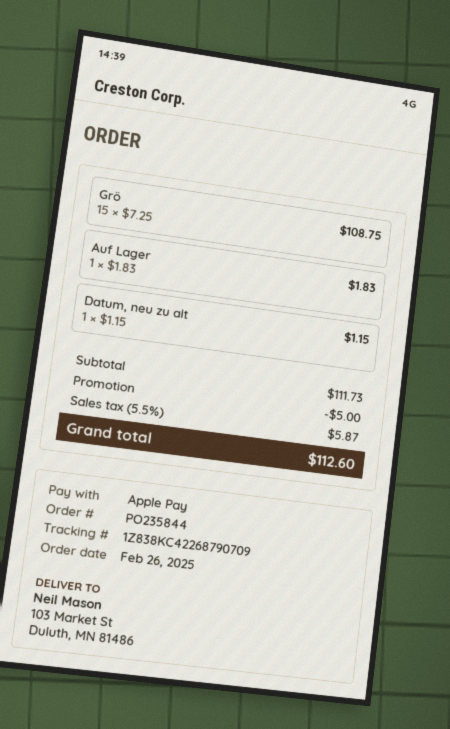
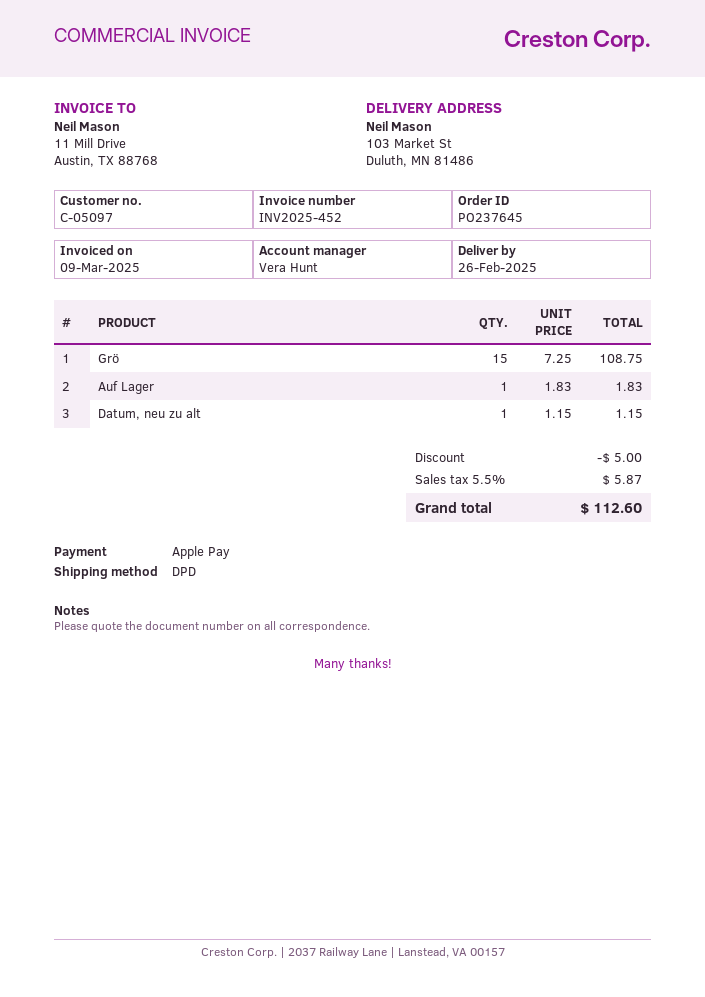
order number: PO235844 -> PO237645

